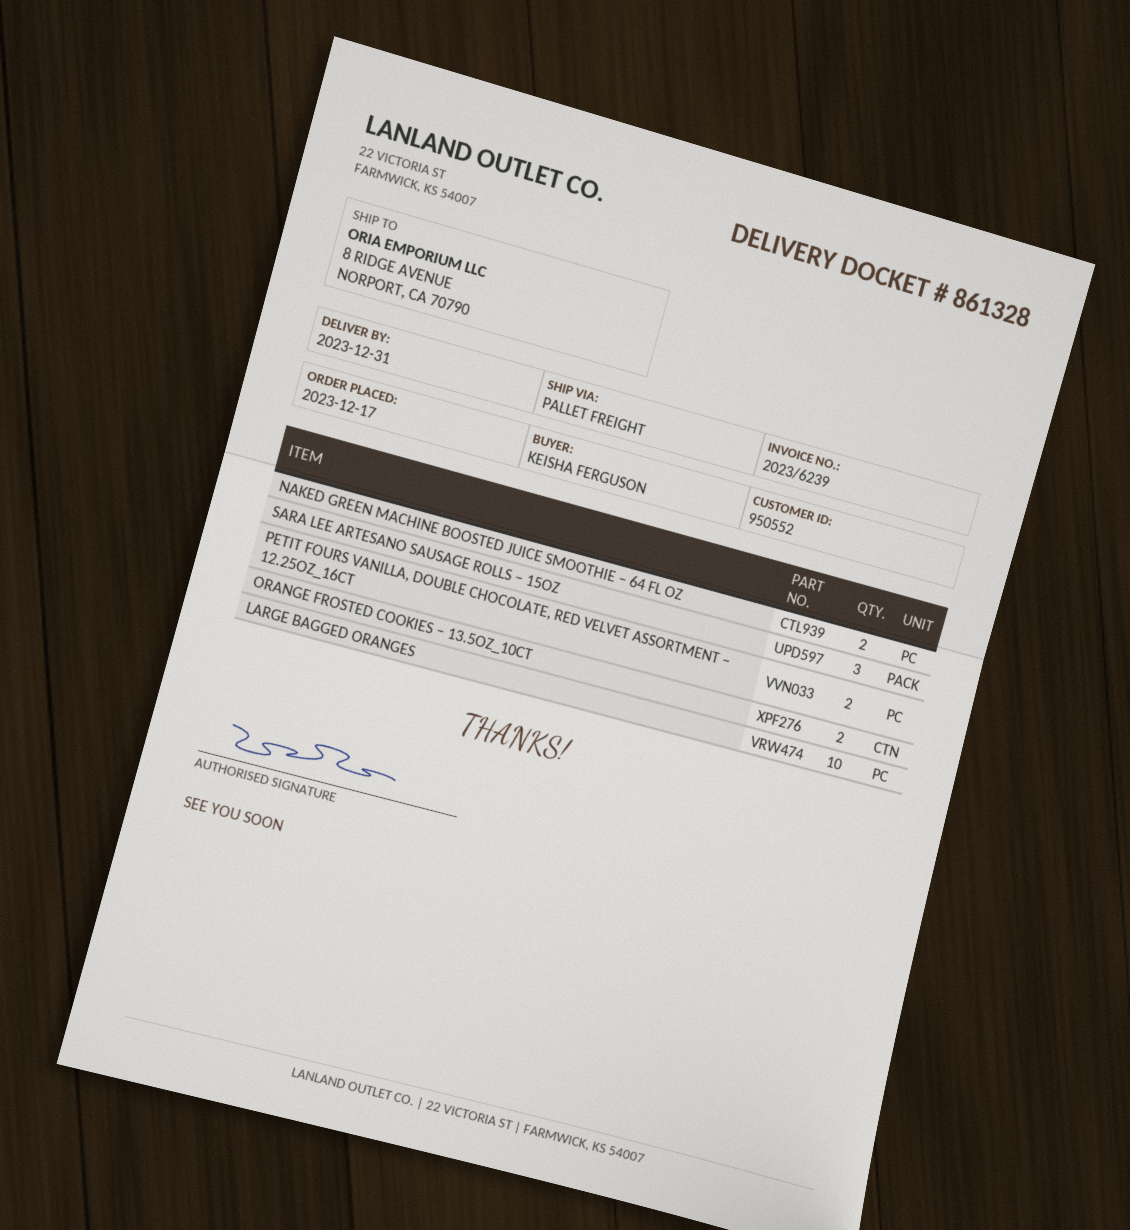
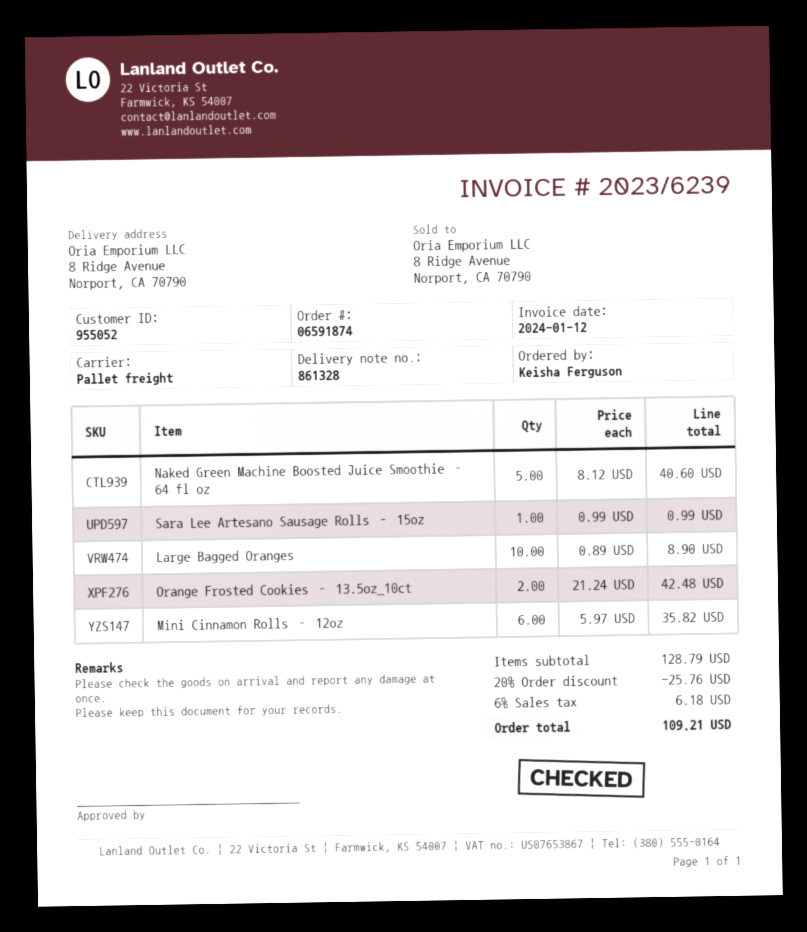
customer number: 950552 -> 955052
NAKED GREEN MACHINE BOOSTED JUICE SMOOTHIE – 64 FL OZ: 2 -> 5
SARA LEE ARTESANO SAUSAGE ROLLS – 15OZ: 3 -> 1
PETIT FOURS VANILLA, DOUBLE CHOCOLATE, RED VELVET ASSORTMENT – 12.25OZ_16CT: 2 -> none
Mini Cinnamon Rolls – 12oz: none -> 6

